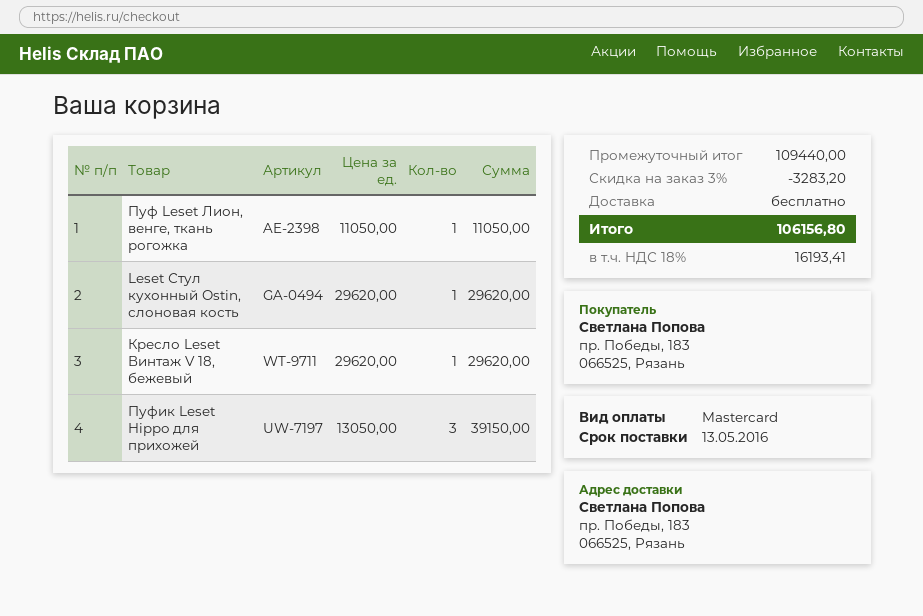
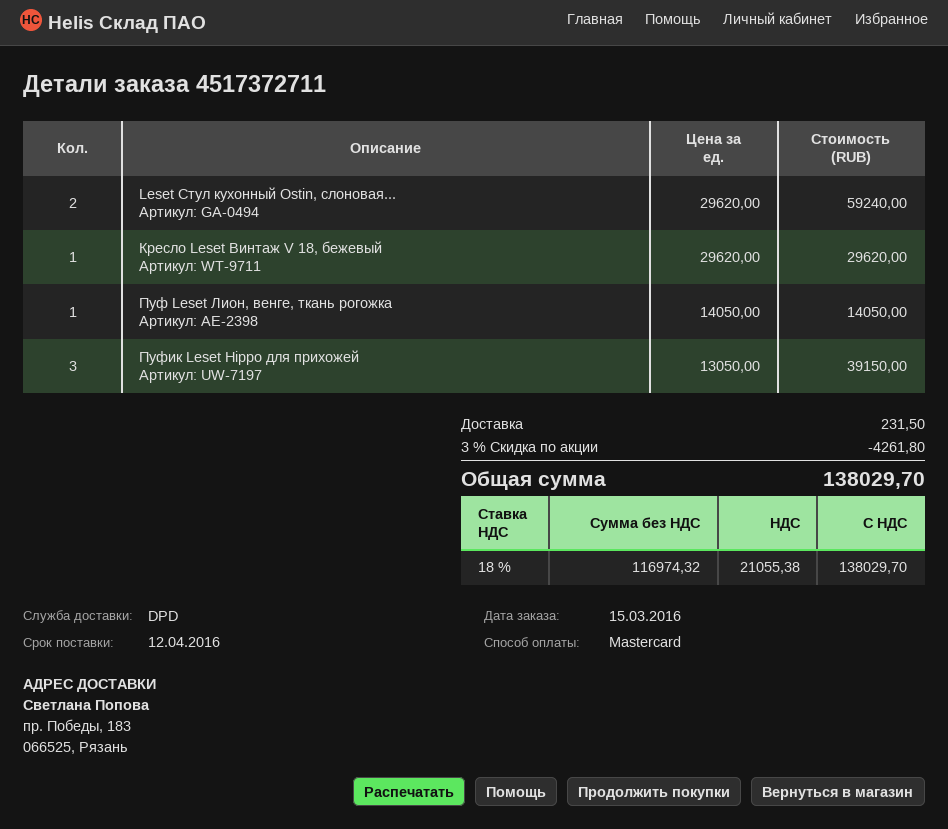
delivery date: 2016-05-13 -> 2016-04-12
Пуф Leset Лион, венге, ткань рогожка: 1 x 11050.00 = 11050.00 -> 1 x 14050.00 = 14050.00
Leset Стул кухонный Ostin, слоновая кость: 1 x 29620.00 = 29620.00 -> 2 x 29620.00 = 59240.00
discount: 3% = 3283.20 -> 3% = 4261.80
shipping: 0.00 -> 231.50
tax: 18% = 16193.41 -> 18% = 21055.38
total: 106156.80 -> 138029.70

